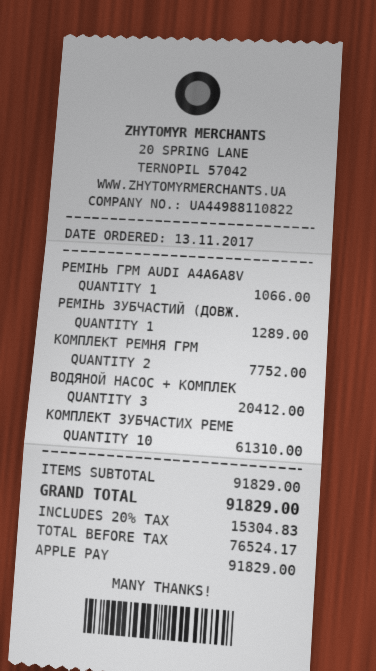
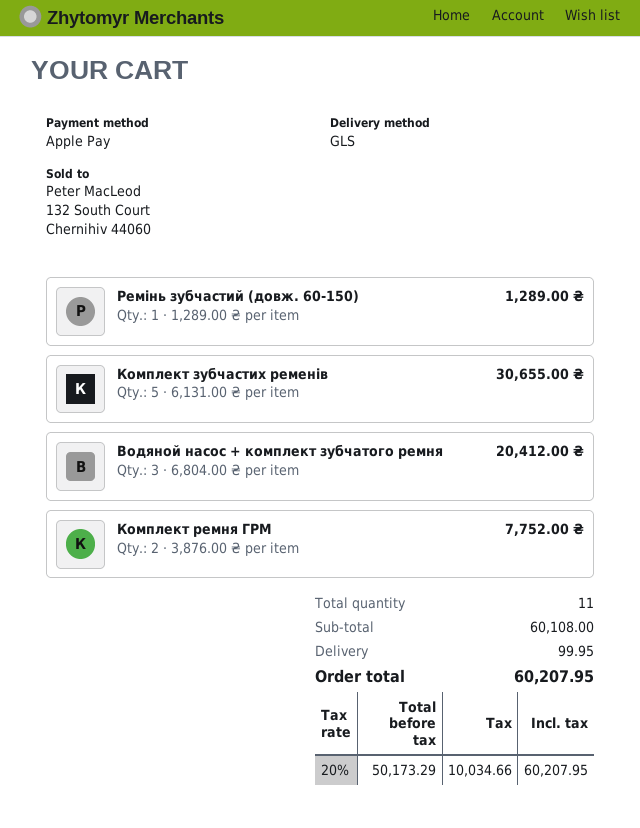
РЕМІНЬ ГРМ AUDI A4A6A8V: 1 for 1066.00 -> none
КОМПЛЕКТ ЗУБЧАСТИХ РЕМЕ: 10 for 61310.00 -> 5 for 30655.00
subtotal: 91829.00 -> 60108.00
shipping: none -> 99.95
net: 76524.17 -> 50173.29
tax: 20% = 15304.83 -> 20% = 10034.66
total: 91829.00 -> 60207.95

